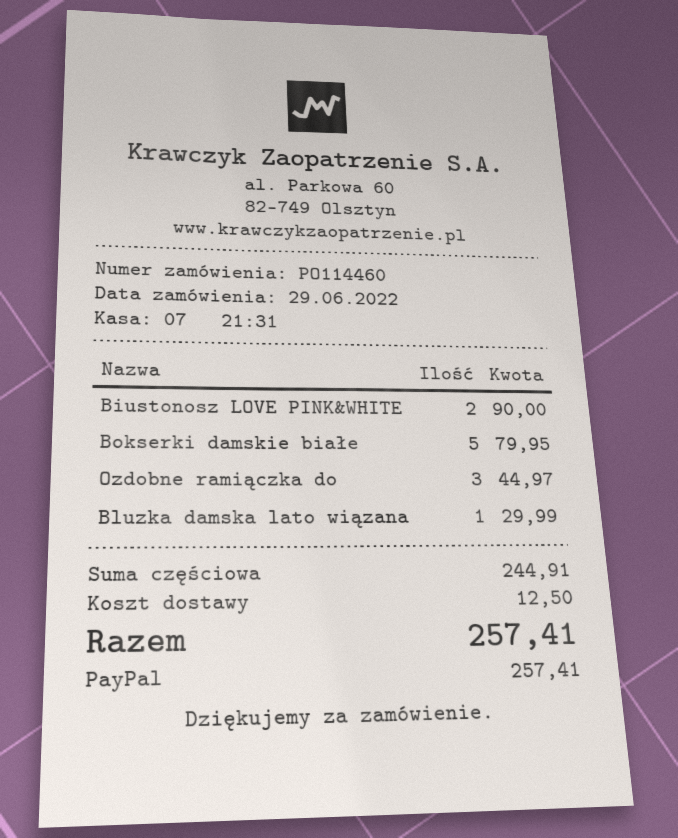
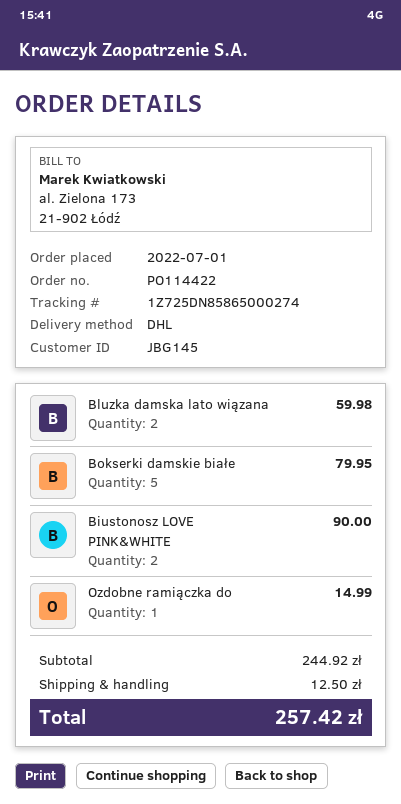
order number: PO114460 -> PO114422
order date: 2022-06-29 -> 2022-07-01
Ozdobne ramiączka do: 3 for 44.97 -> 1 for 14.99
Bluzka damska lato wiązana: 1 for 29.99 -> 2 for 59.98
subtotal: 244.91 -> 244.92
total: 257.41 -> 257.42

